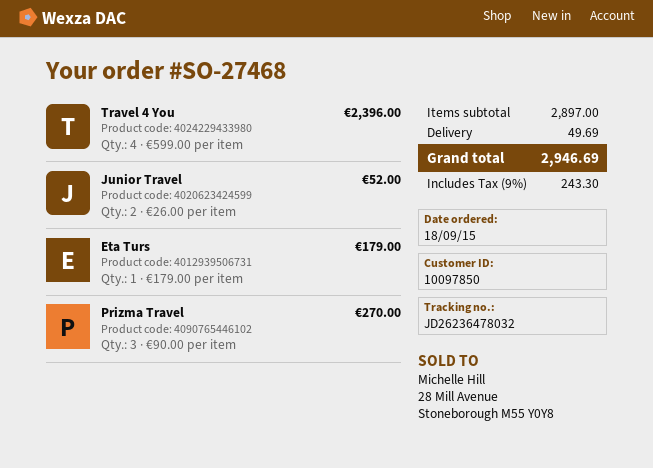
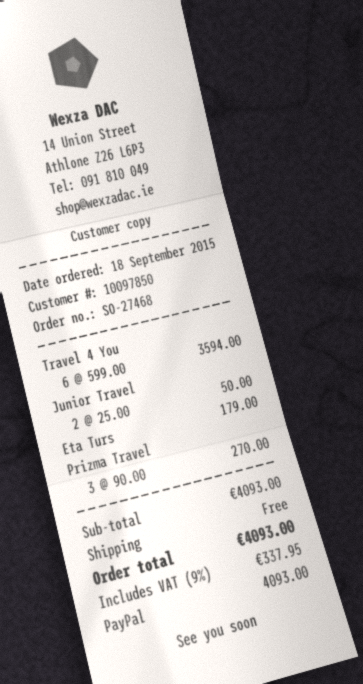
Travel 4 You: 4 x 599.00 = 2396.00 -> 6 x 599.00 = 3594.00
Junior Travel: 2 x 26.00 = 52.00 -> 2 x 25.00 = 50.00
subtotal: 2897.00 -> 4093.00
shipping: 49.69 -> 0.00
tax: 9% = 243.30 -> 9% = 337.95
total: 2946.69 -> 4093.00

